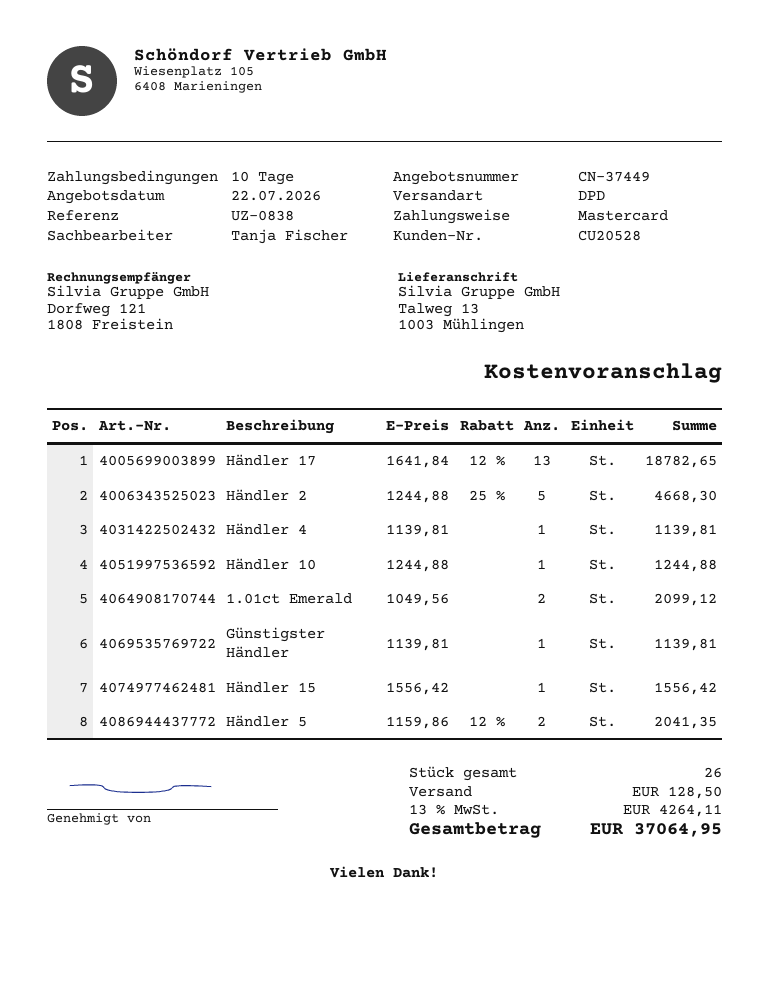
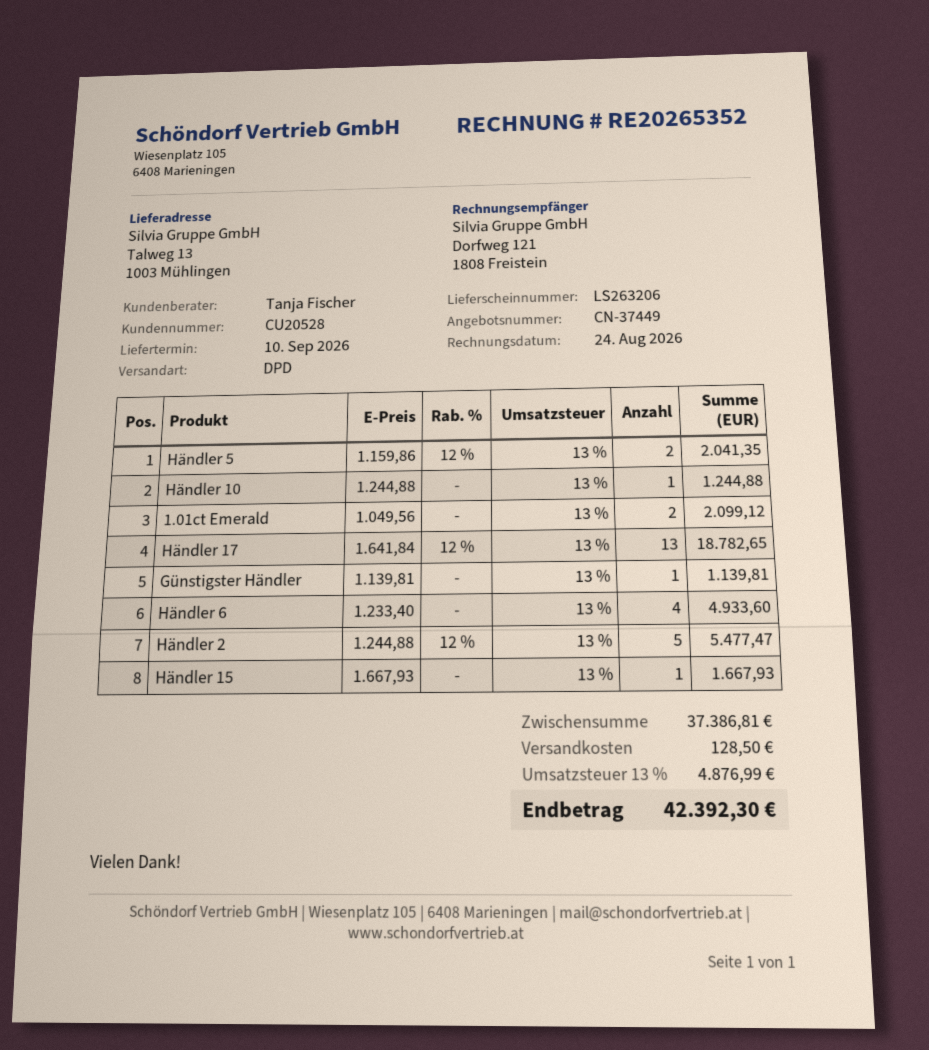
Händler 2: 5 x 1244.88 - 25% = 4668.30 -> 5 x 1244.88 - 12% = 5477.47
Händler 4: 1 x 1139.81 = 1139.81 -> none
Händler 15: 1 x 1556.42 = 1556.42 -> 1 x 1667.93 = 1667.93
Händler 6: none -> 4 x 1233.40 = 4933.60
tax: 13% = 4264.11 -> 13% = 4876.99
total: 37064.95 -> 42392.30

